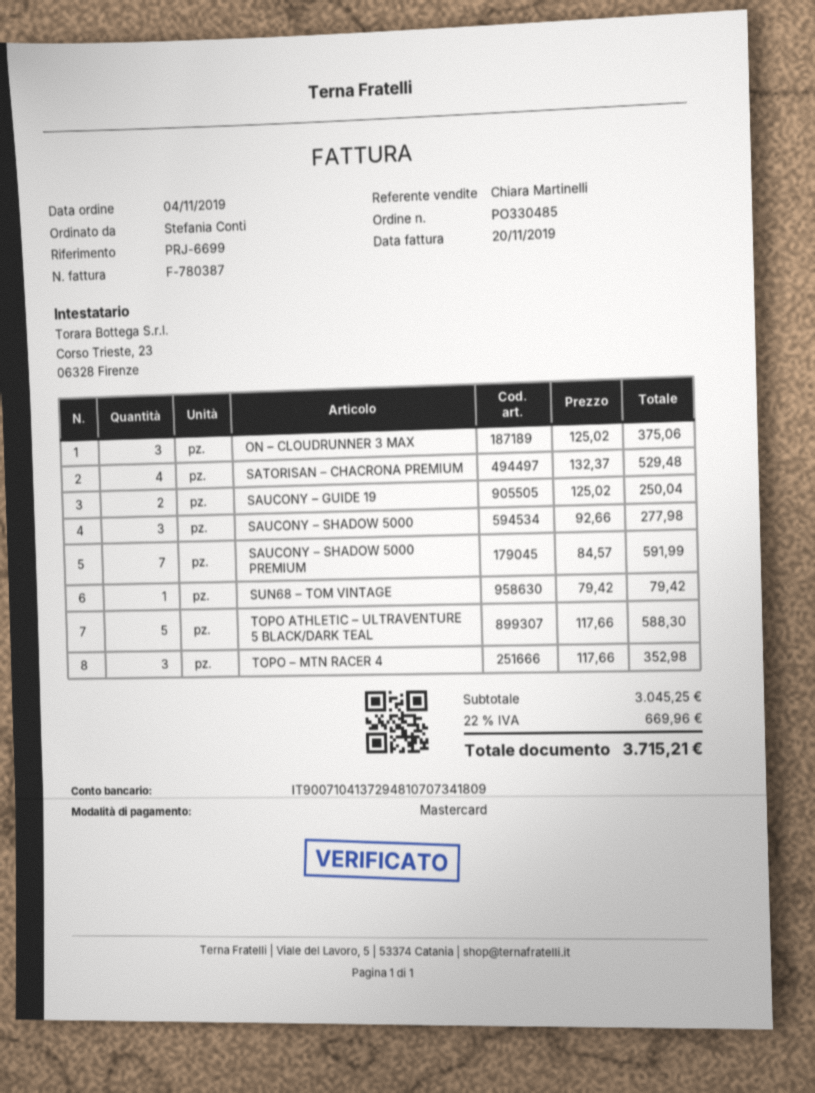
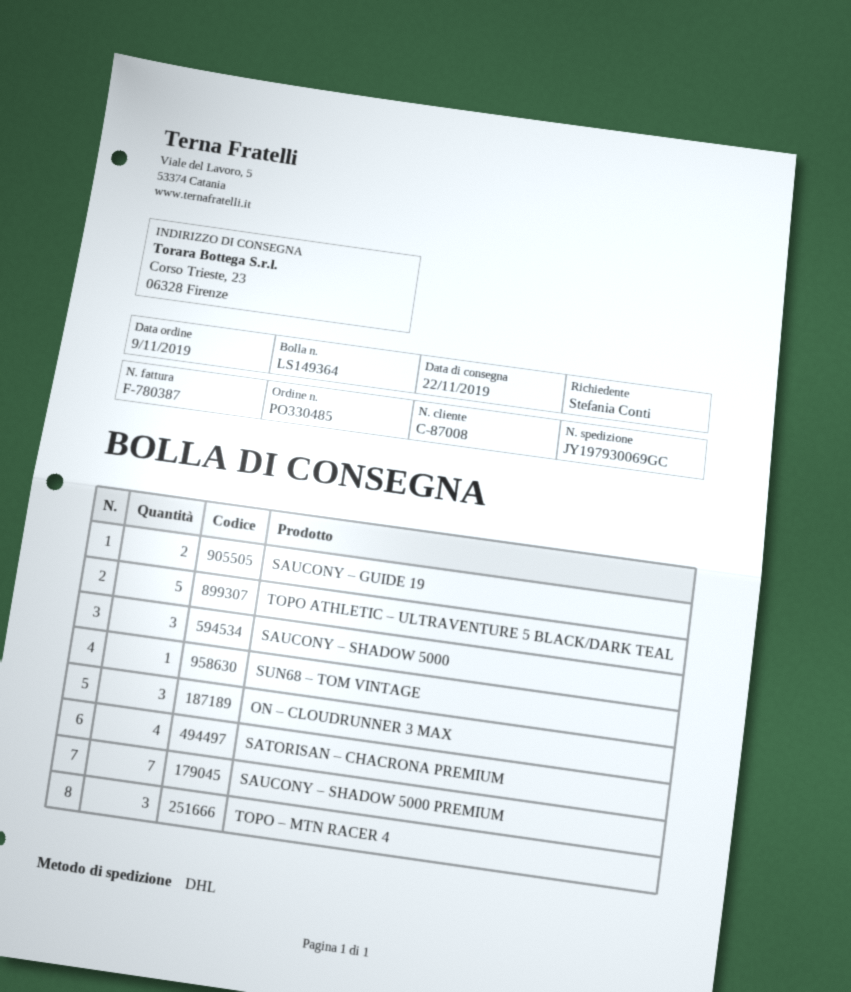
order date: 2019-11-04 -> 2019-11-09

